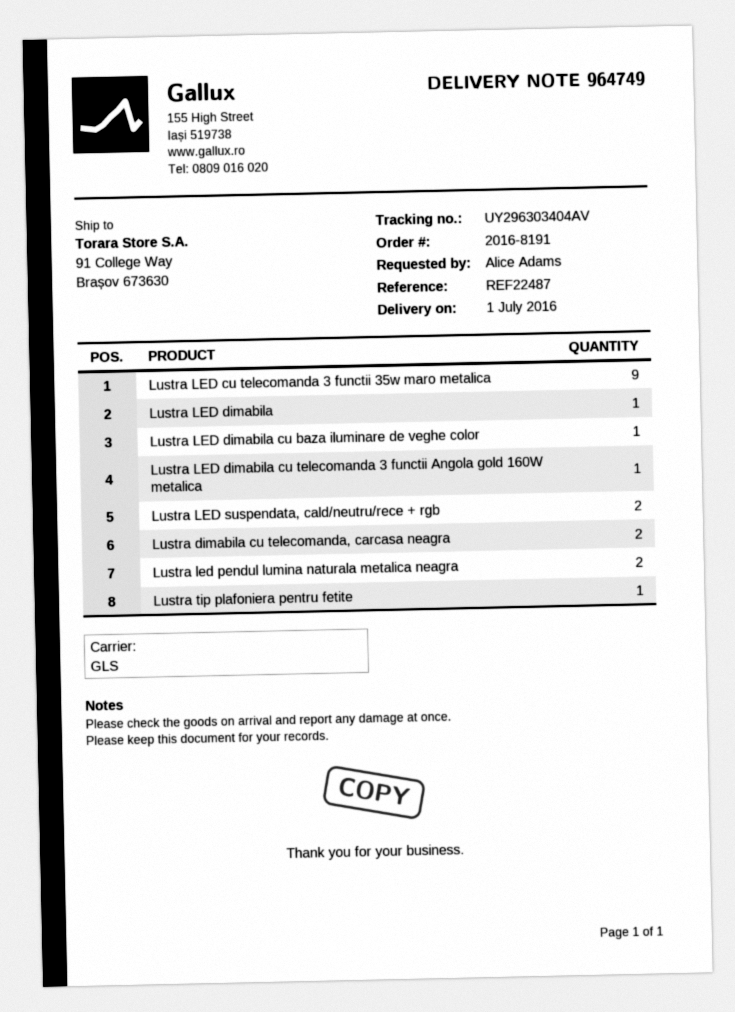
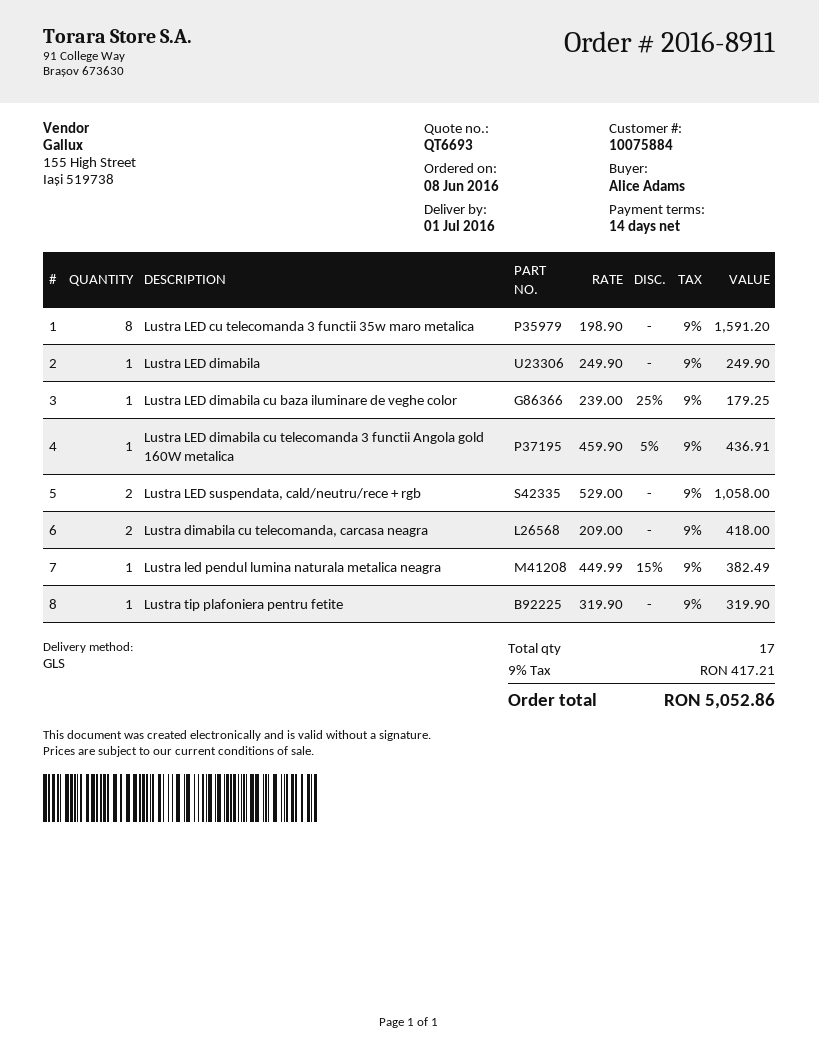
order number: 2016-8191 -> 2016-8911
Lustra LED cu telecomanda 3 functii 35w maro metalica: 9 -> 8
Lustra led pendul lumina naturala metalica neagra: 2 -> 1

